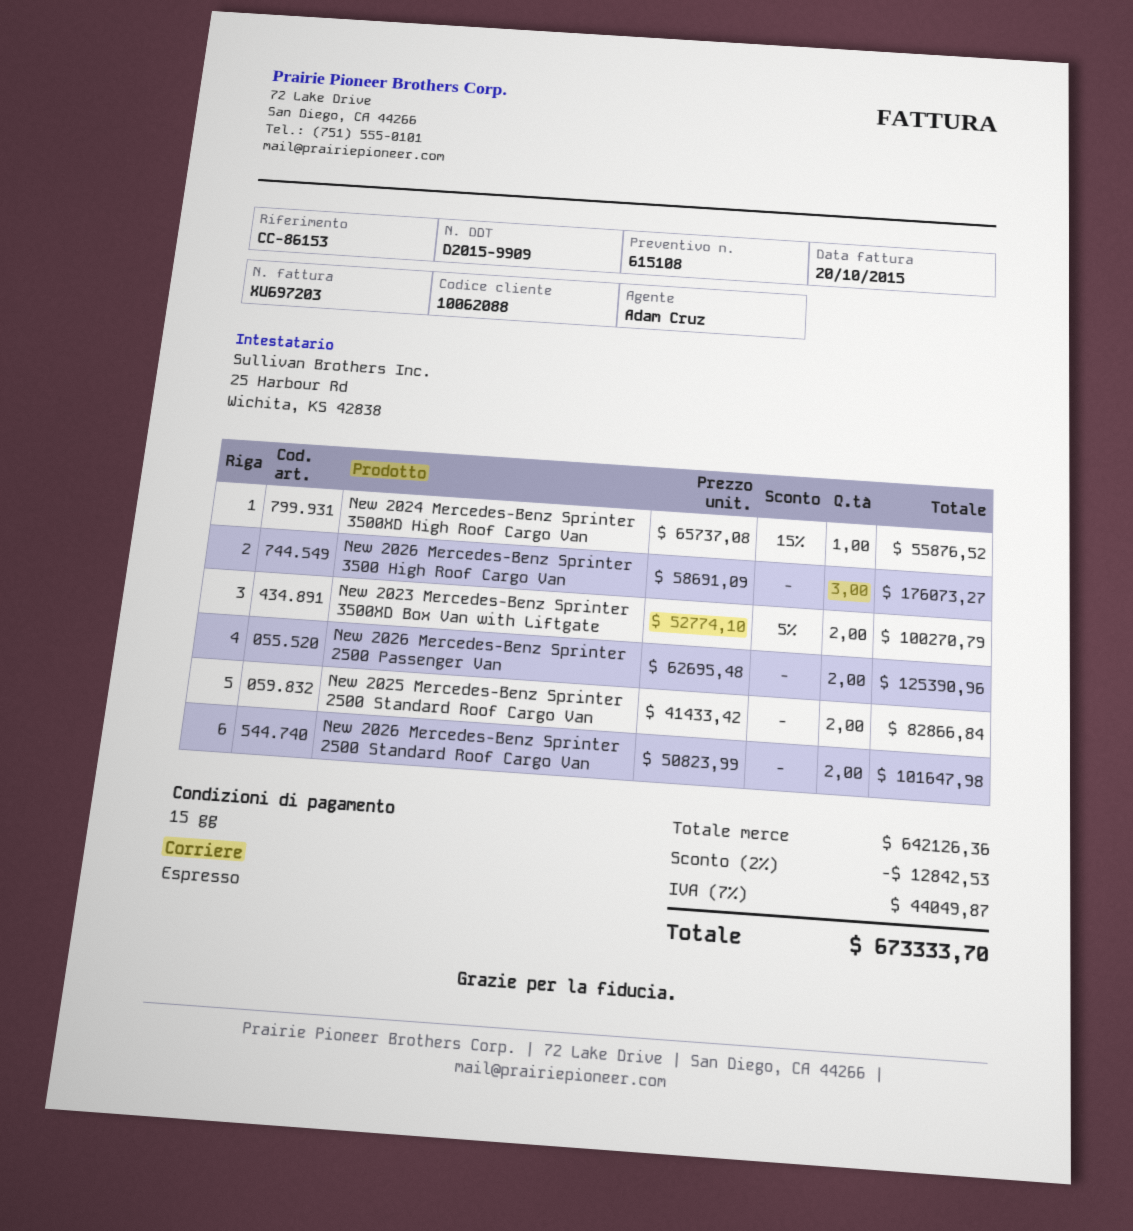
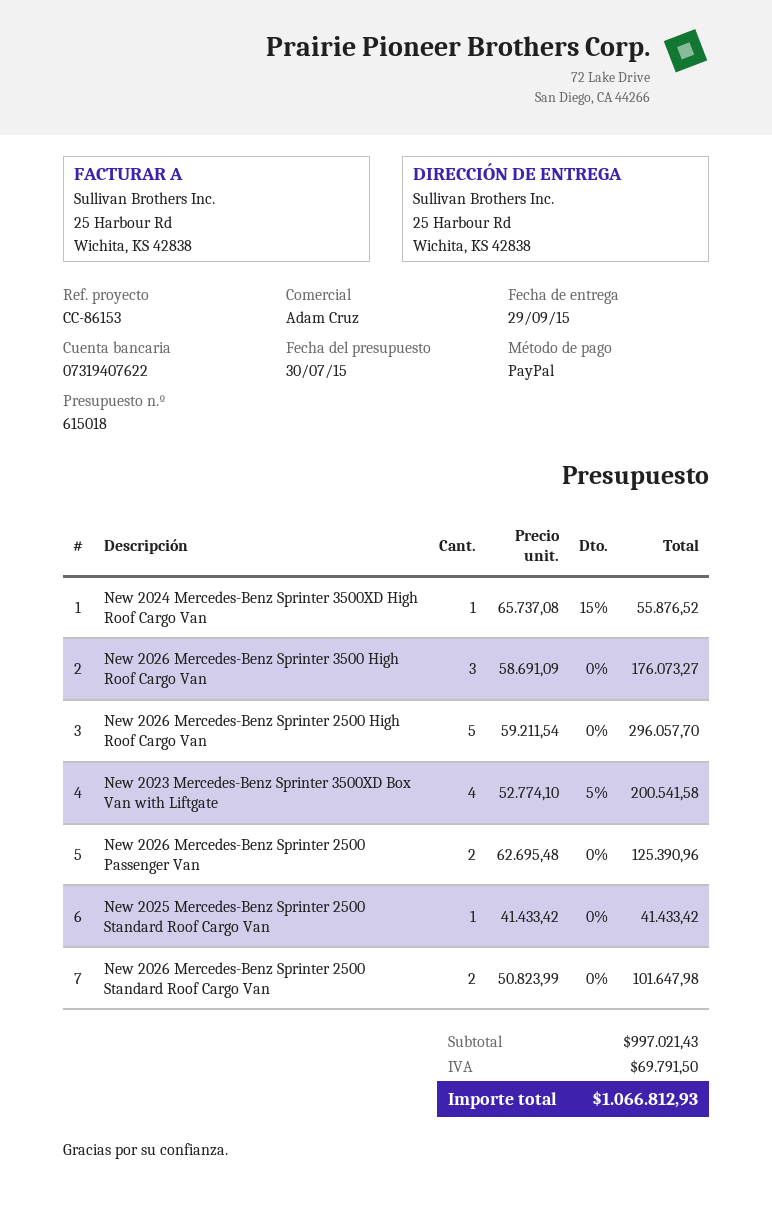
quote number: 615108 -> 615018
New 2023 Mercedes-Benz Sprinter 3500XD Box Van with Liftgate: 2 x 52774.10 - 5% = 100270.79 -> 4 x 52774.10 - 5% = 200541.58
New 2025 Mercedes-Benz Sprinter 2500 Standard Roof Cargo Van: 2 x 41433.42 = 82866.84 -> 1 x 41433.42 = 41433.42
New 2026 Mercedes-Benz Sprinter 2500 High Roof Cargo Van: none -> 5 x 59211.54 = 296057.70
subtotal: 642126.36 -> 997021.43
discount: 2% = 12842.53 -> none
tax: 44049.87 -> 69791.50
total: 673333.70 -> 1066812.93

